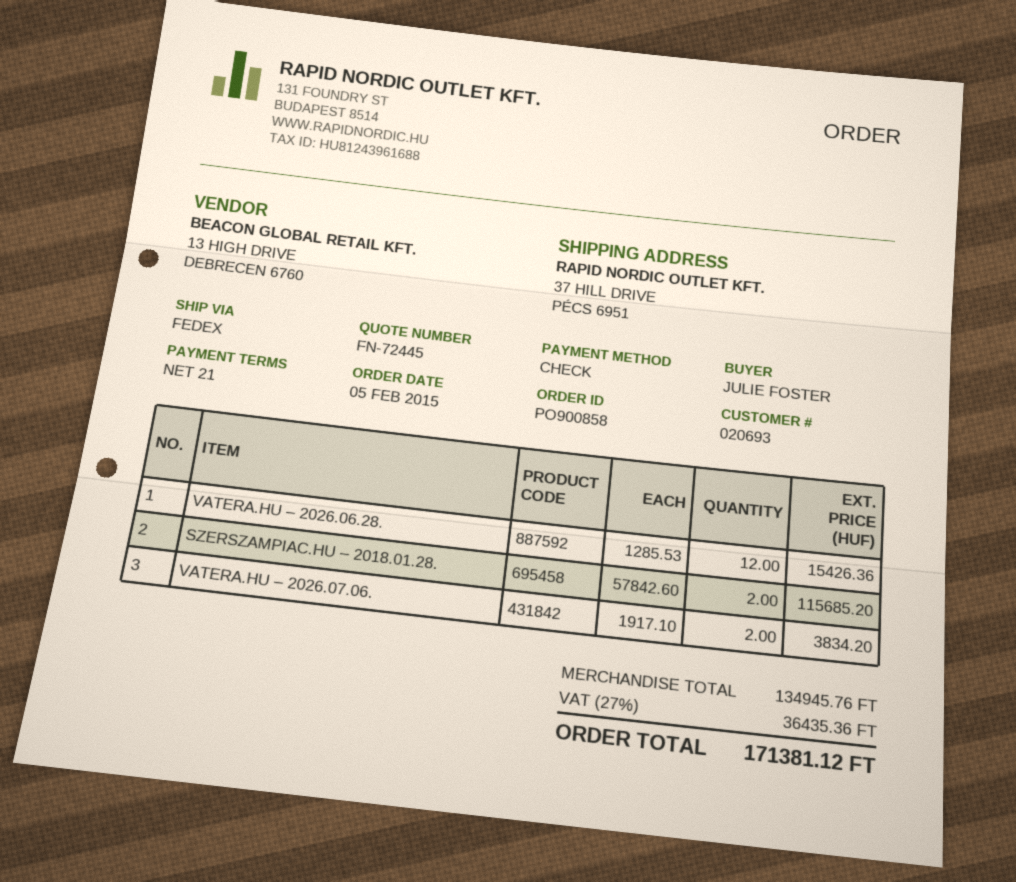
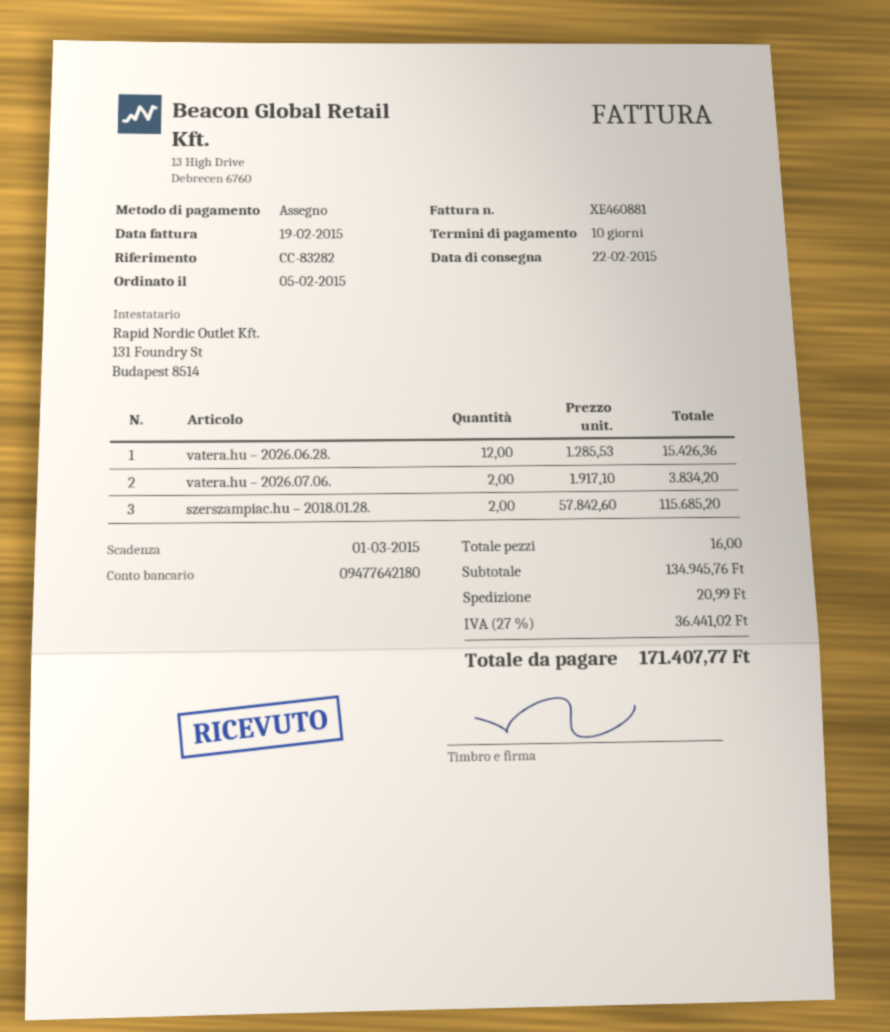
payment terms: 21 days -> 10 days
shipping: none -> 20.99
tax: 27% = 36435.36 -> 27% = 36441.02
total: 171381.12 -> 171407.77

